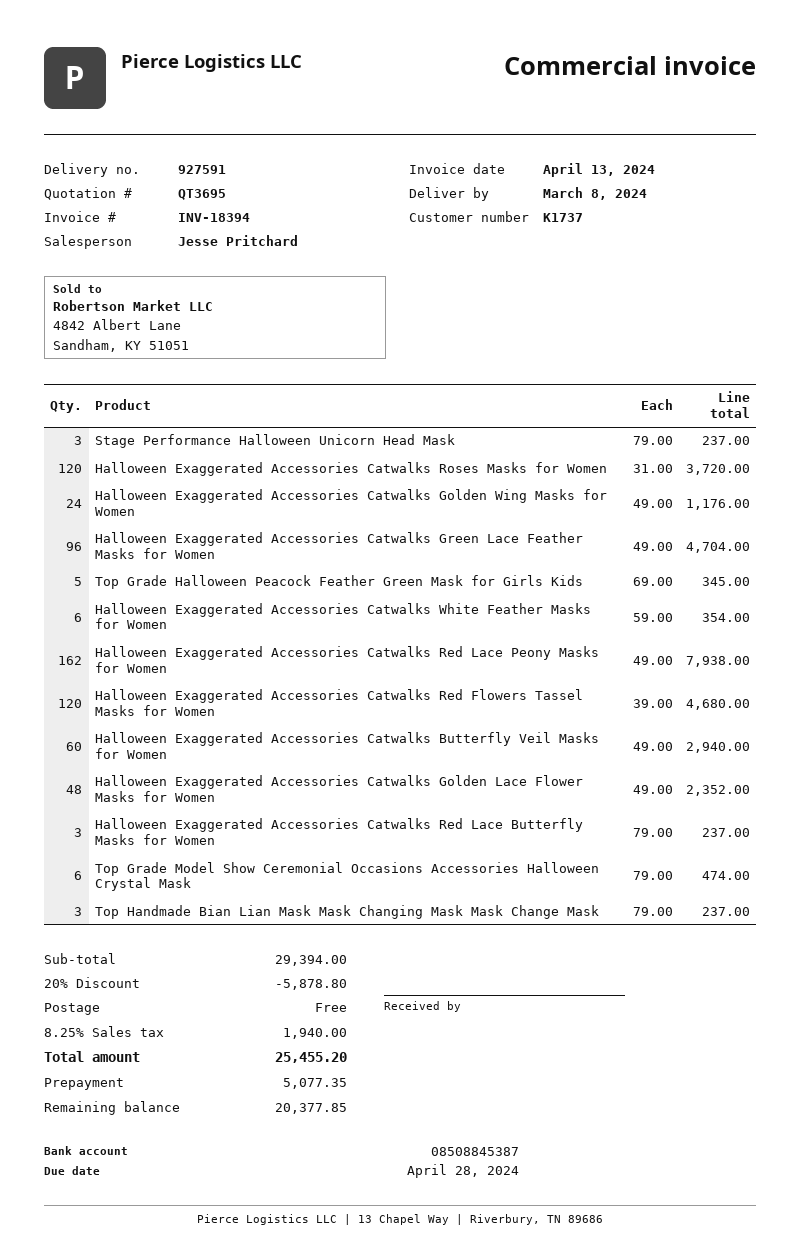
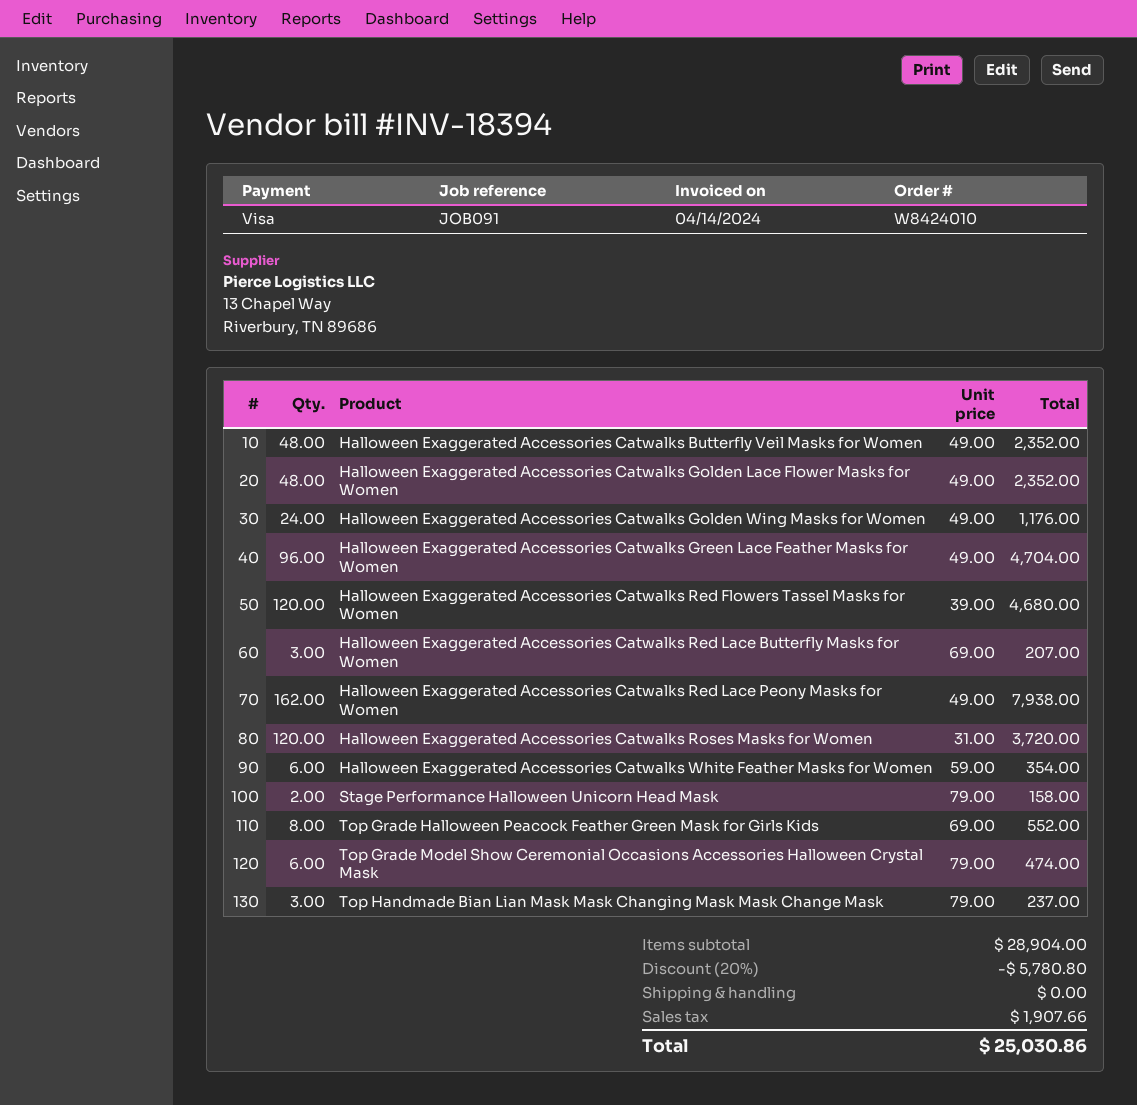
invoice date: 2024-04-13 -> 2024-04-14
Stage Performance Halloween Unicorn Head Mask: 3 x 79.00 = 237.00 -> 2 x 79.00 = 158.00
Top Grade Halloween Peacock Feather Green Mask for Girls Kids: 5 x 69.00 = 345.00 -> 8 x 69.00 = 552.00
Halloween Exaggerated Accessories Catwalks Butterfly Veil Masks for Women: 60 x 49.00 = 2940.00 -> 48 x 49.00 = 2352.00
Halloween Exaggerated Accessories Catwalks Red Lace Butterfly Masks for Women: 3 x 79.00 = 237.00 -> 3 x 69.00 = 207.00
subtotal: 29394.00 -> 28904.00
discount: 20% = 5878.80 -> 20% = 5780.80
tax: 1940.00 -> 1907.66
total: 25455.20 -> 25030.86

